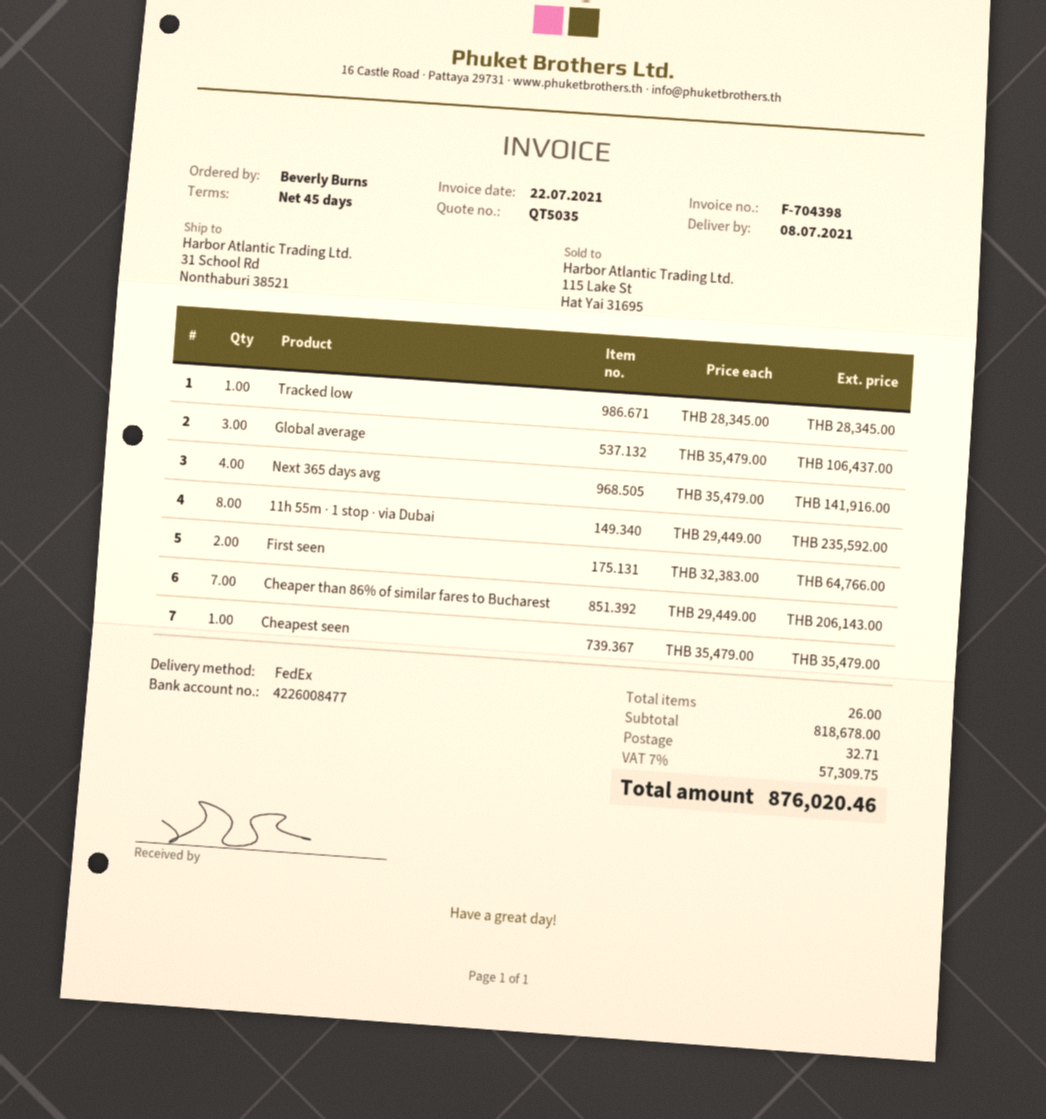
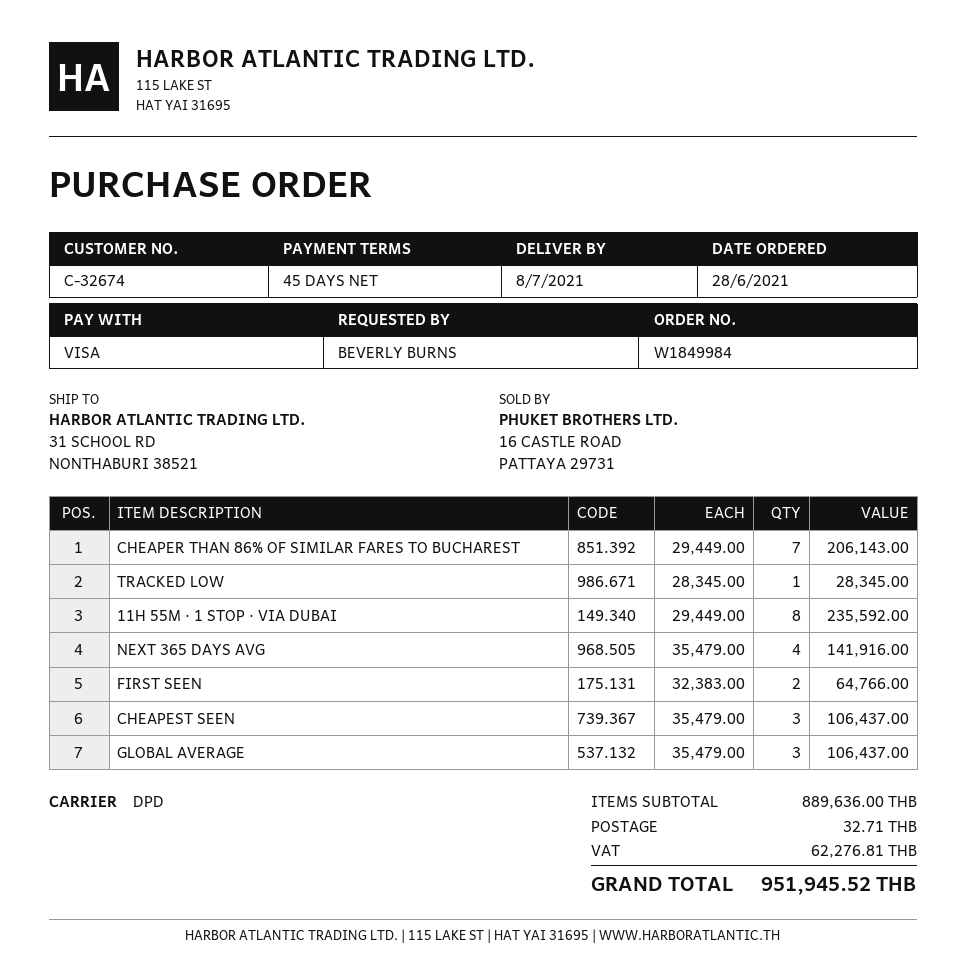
shipping method: FedEx -> DPD
Cheapest seen: 1 x 35479.00 = 35479.00 -> 3 x 35479.00 = 106437.00
subtotal: 818678.00 -> 889636.00
tax: 57309.75 -> 62276.81
total: 876020.46 -> 951945.52

